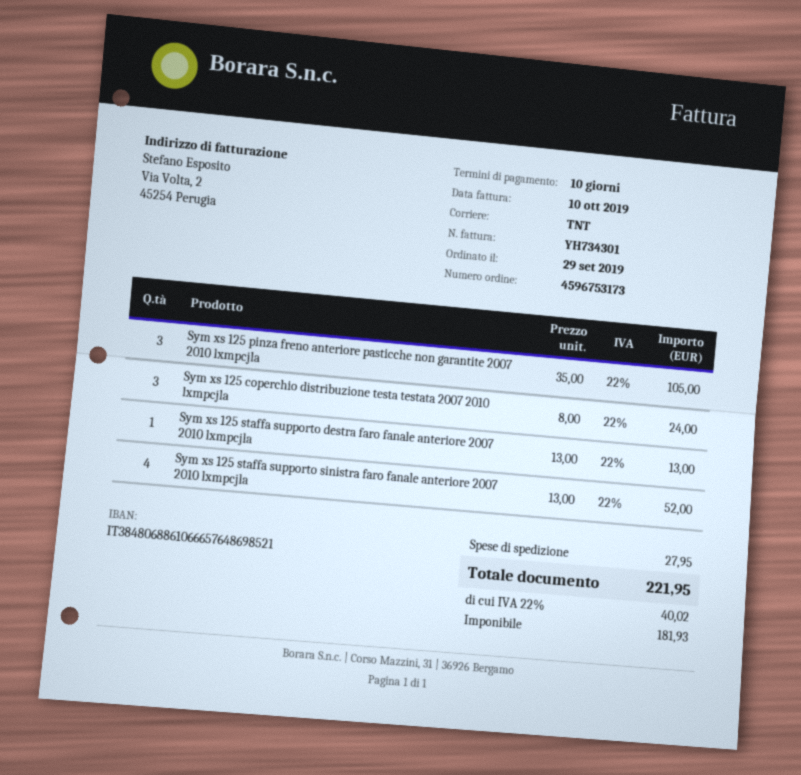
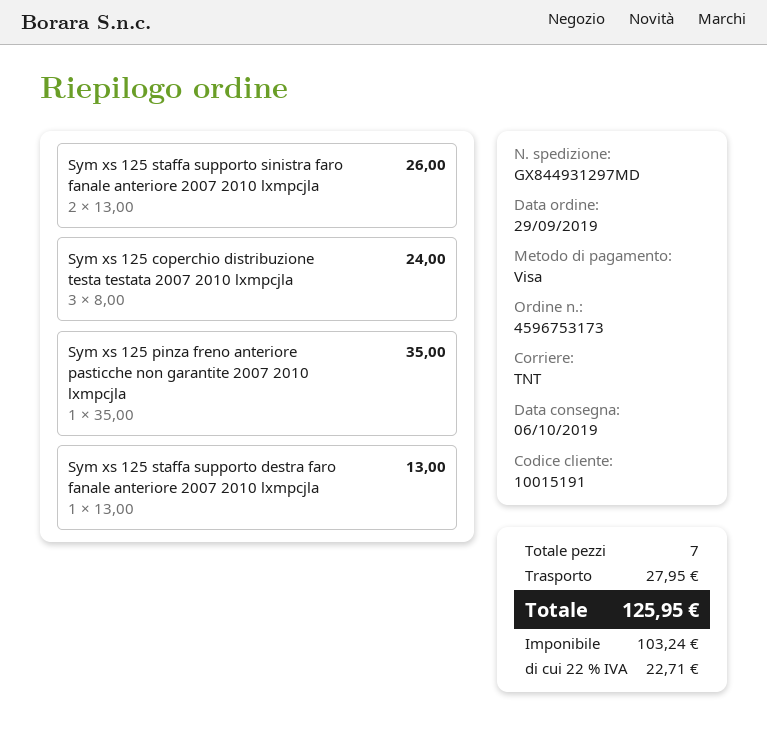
Sym xs 125 pinza freno anteriore pasticche non garantite 2007 2010 lxmpcjla: 3 x 35.00 = 105.00 -> 1 x 35.00 = 35.00
Sym xs 125 staffa supporto sinistra faro fanale anteriore 2007 2010 lxmpcjla: 4 x 13.00 = 52.00 -> 2 x 13.00 = 26.00
net: 181.93 -> 103.24
tax: 22% = 40.02 -> 22% = 22.71
total: 221.95 -> 125.95

